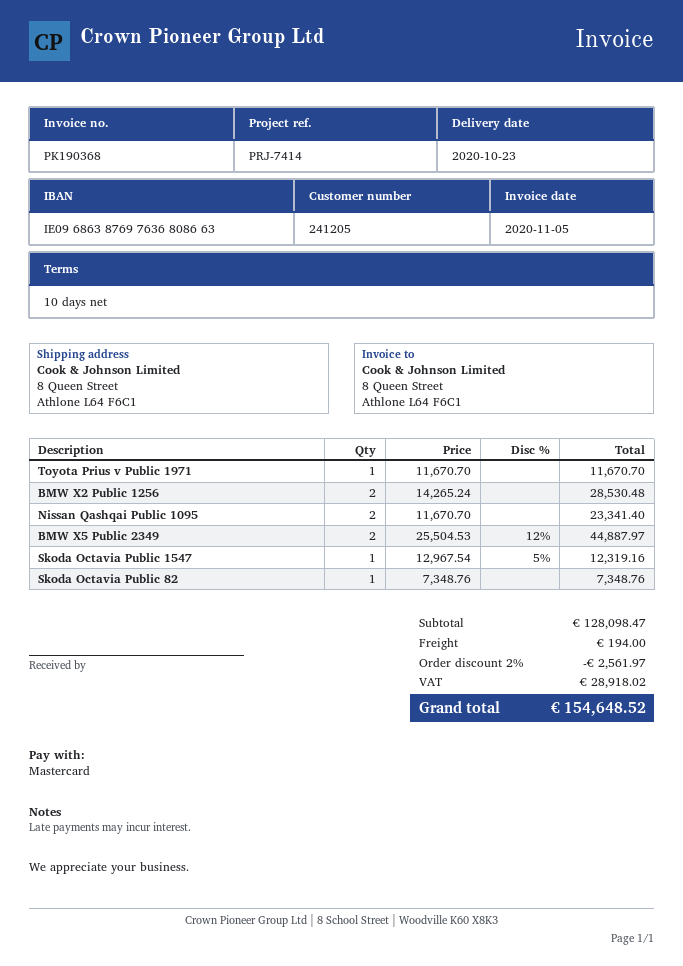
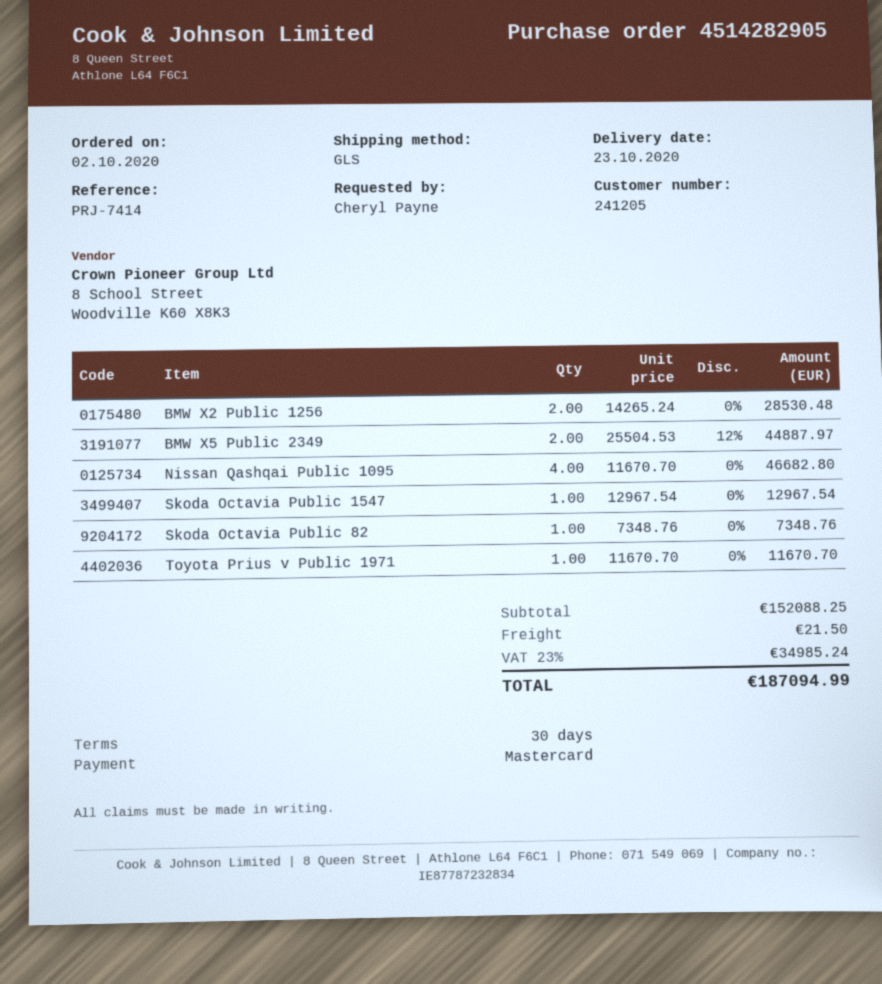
payment terms: 10 days -> 30 days
Nissan Qashqai Public 1095: 2 x 11670.70 = 23341.40 -> 4 x 11670.70 = 46682.80
Skoda Octavia Public 1547: 1 x 12967.54 - 5% = 12319.16 -> 1 x 12967.54 = 12967.54
subtotal: 128098.47 -> 152088.25
discount: 2% = 2561.97 -> none
shipping: 194.00 -> 21.50
tax: 28918.02 -> 34985.24
total: 154648.52 -> 187094.99

